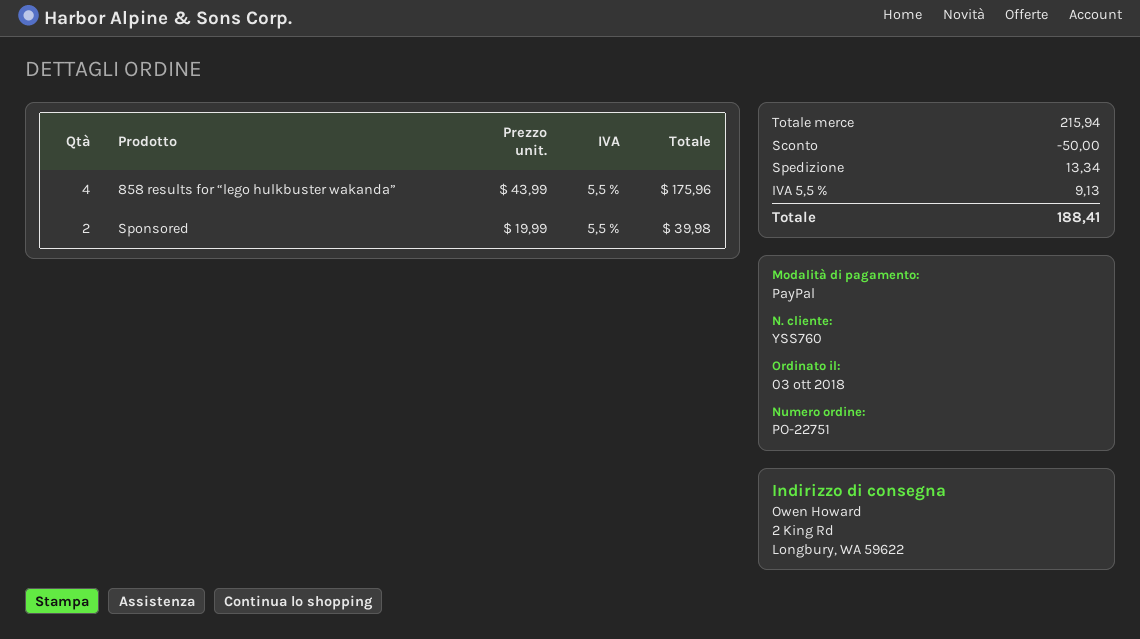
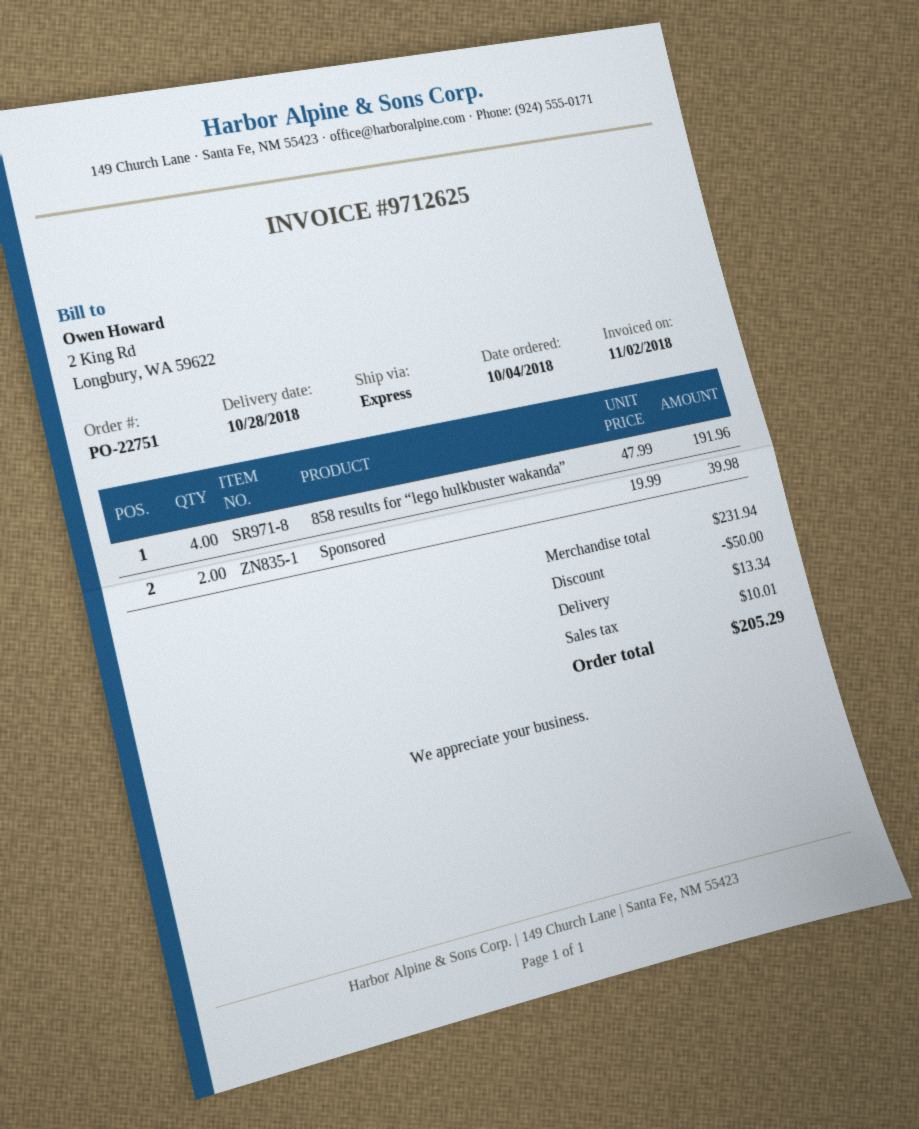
order date: 2018-10-03 -> 2018-10-04
858 results for “lego hulkbuster wakanda”: 4 x 43.99 = 175.96 -> 4 x 47.99 = 191.96
subtotal: 215.94 -> 231.94
tax: 9.13 -> 10.01
total: 188.41 -> 205.29

